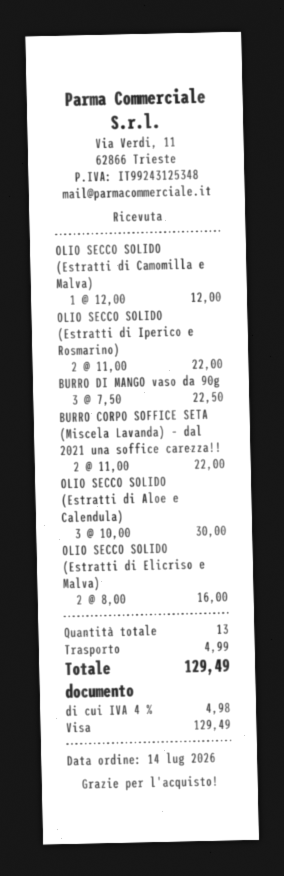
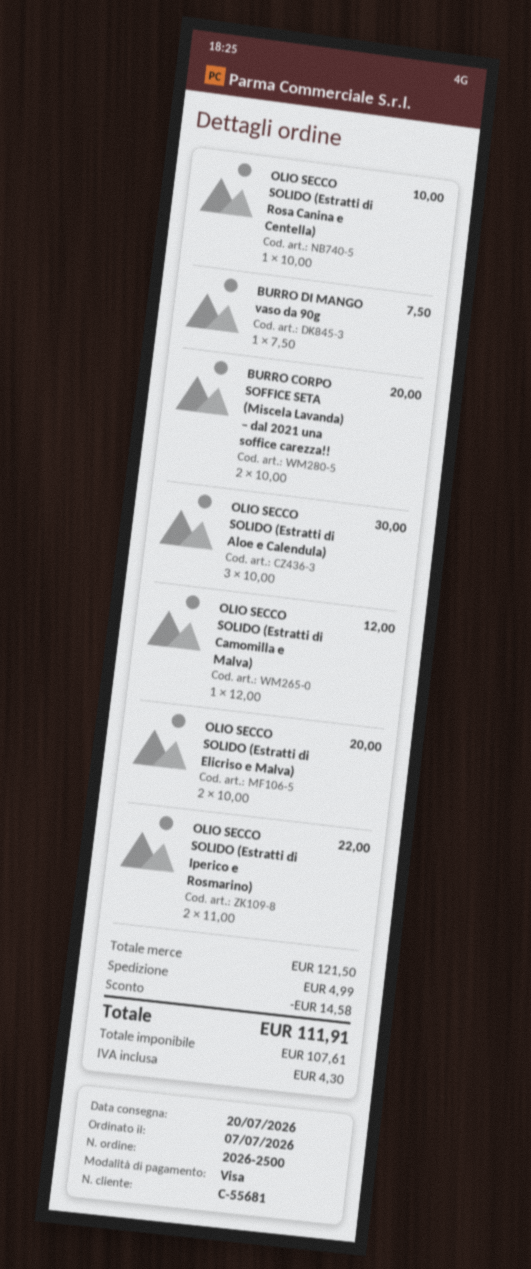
order date: 2026-07-14 -> 2026-07-07
BURRO DI MANGO vaso da 90g: 3 x 7.50 = 22.50 -> 1 x 7.50 = 7.50
BURRO CORPO SOFFICE SETA (Miscela Lavanda) – dal 2021 una soffice carezza!!: 2 x 11.00 = 22.00 -> 2 x 10.00 = 20.00
OLIO SECCO SOLIDO (Estratti di Elicriso e Malva): 2 x 8.00 = 16.00 -> 2 x 10.00 = 20.00
OLIO SECCO SOLIDO (Estratti di Rosa Canina e Centella): none -> 1 x 10.00 = 10.00
discount: none -> 14.58
tax: 4.98 -> 4.30
total: 129.49 -> 111.91

